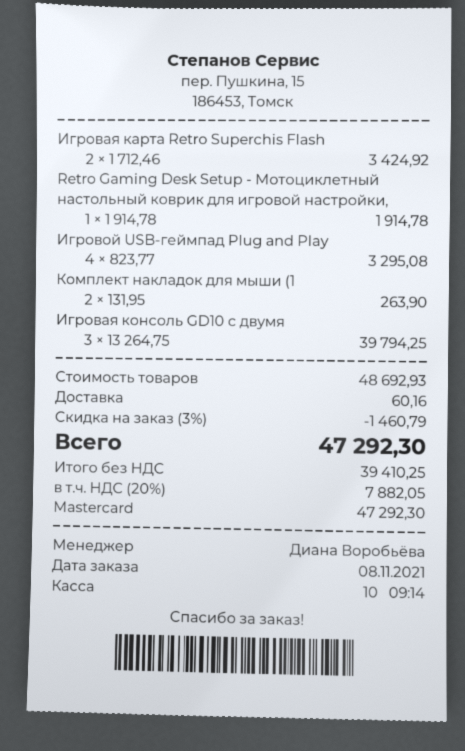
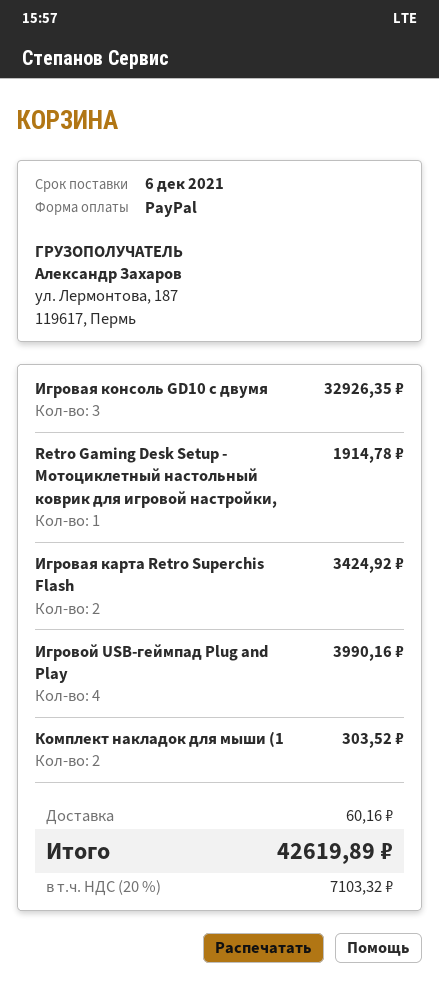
payment method: Mastercard -> PayPal
Игровой USB-геймпад Plug and Play: 4 for 3295.08 -> 4 for 3990.16
Комплект накладок для мыши (1: 2 for 263.90 -> 2 for 303.52
Игровая консоль GD10 с двумя: 3 for 39794.25 -> 3 for 32926.35
discount: 3% = 1460.79 -> none
tax: 20% = 7882.05 -> 20% = 7103.32
total: 47292.30 -> 42619.89

